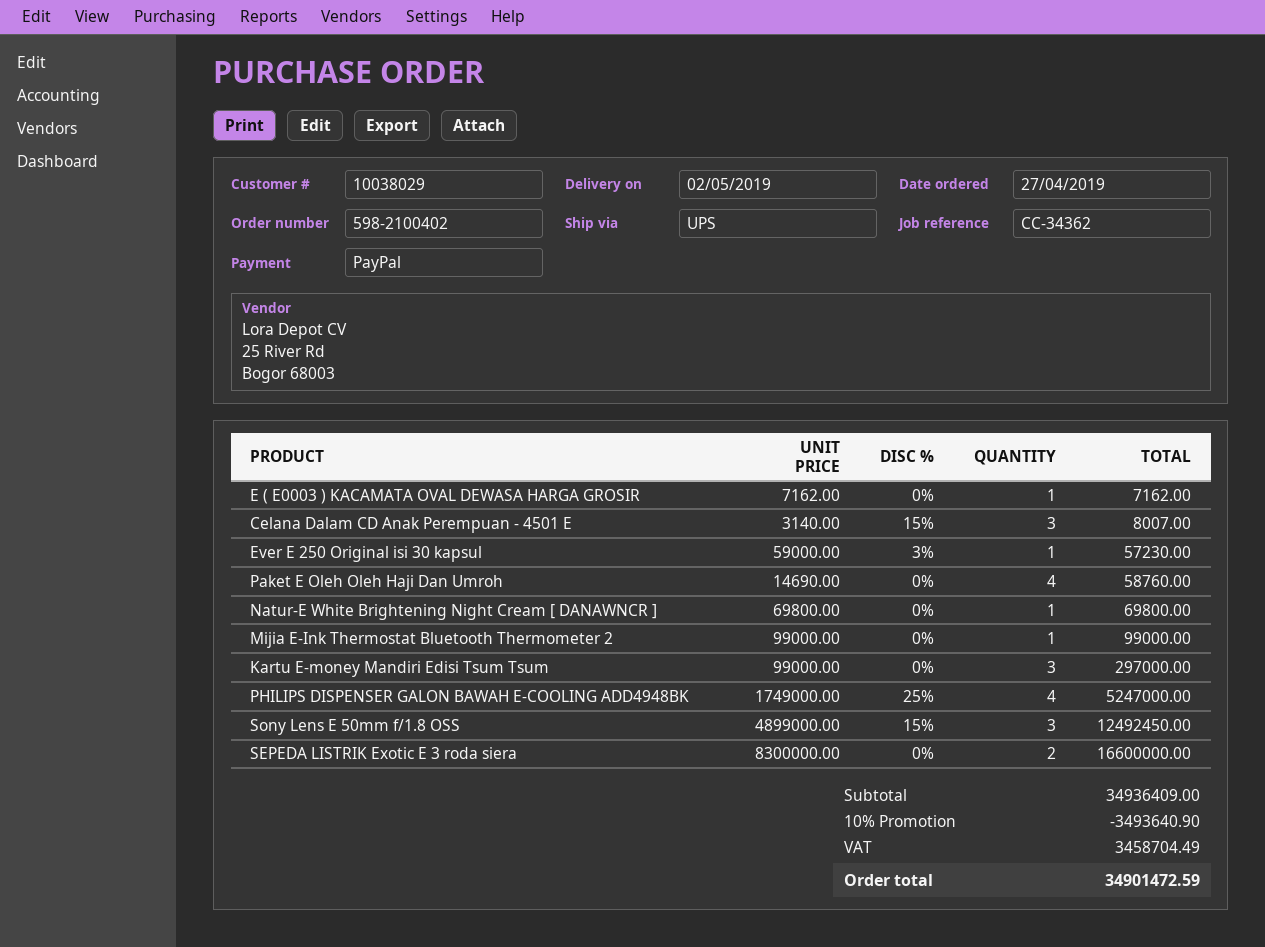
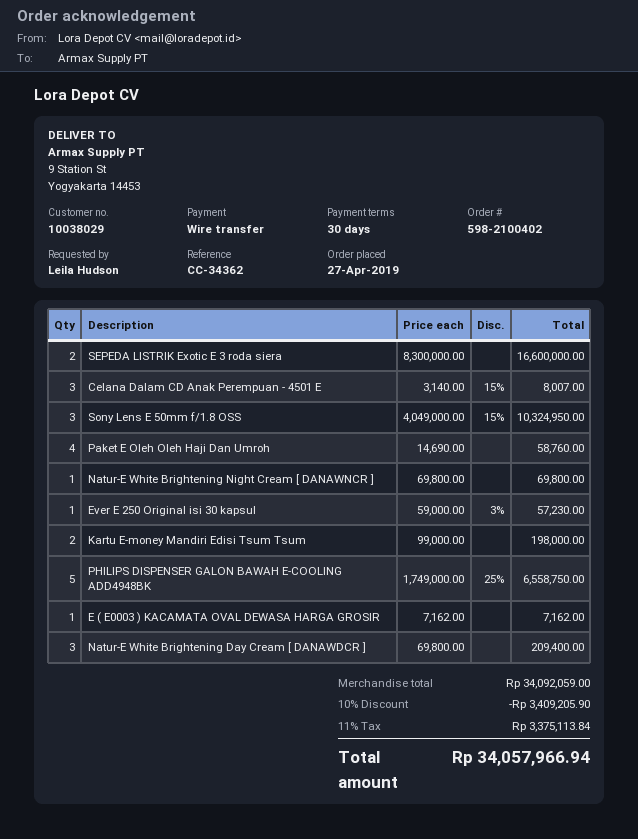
payment method: PayPal -> bank transfer
Mijia E-Ink Thermostat Bluetooth Thermometer 2: 1 x 99000.00 = 99000.00 -> none
Kartu E-money Mandiri Edisi Tsum Tsum: 3 x 99000.00 = 297000.00 -> 2 x 99000.00 = 198000.00
PHILIPS DISPENSER GALON BAWAH E-COOLING ADD4948BK: 4 x 1749000.00 - 25% = 5247000.00 -> 5 x 1749000.00 - 25% = 6558750.00
Sony Lens E 50mm f/1.8 OSS: 3 x 4899000.00 - 15% = 12492450.00 -> 3 x 4049000.00 - 15% = 10324950.00
Natur-E White Brightening Day Cream [ DANAWDCR ]: none -> 3 x 69800.00 = 209400.00
subtotal: 34936409.00 -> 34092059.00
discount: 10% = 3493640.90 -> 10% = 3409205.90
tax: 3458704.49 -> 3375113.84
total: 34901472.59 -> 34057966.94

